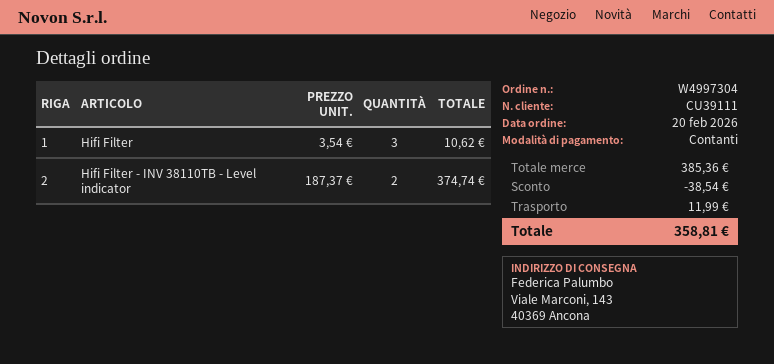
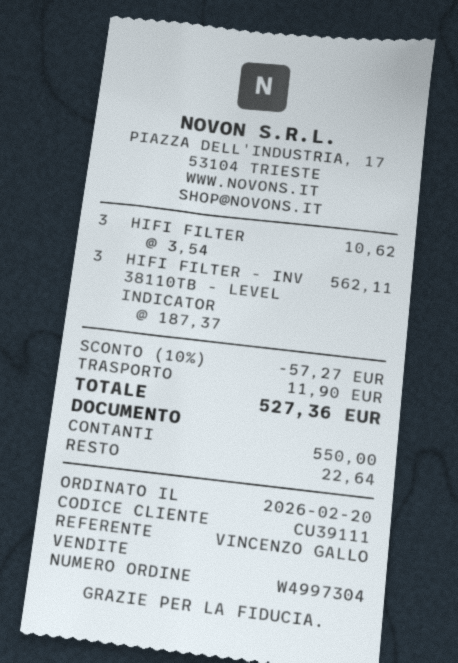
Hifi Filter - INV 38110TB - Level indicator: 2 x 187.37 = 374.74 -> 3 x 187.37 = 562.11
discount: 38.54 -> 57.27
shipping: 11.99 -> 11.90
total: 358.81 -> 527.36

